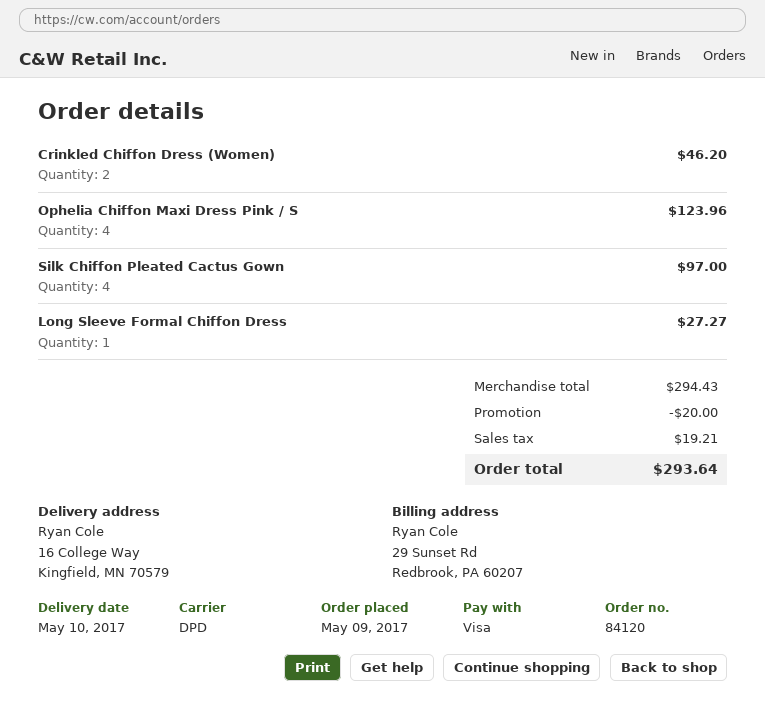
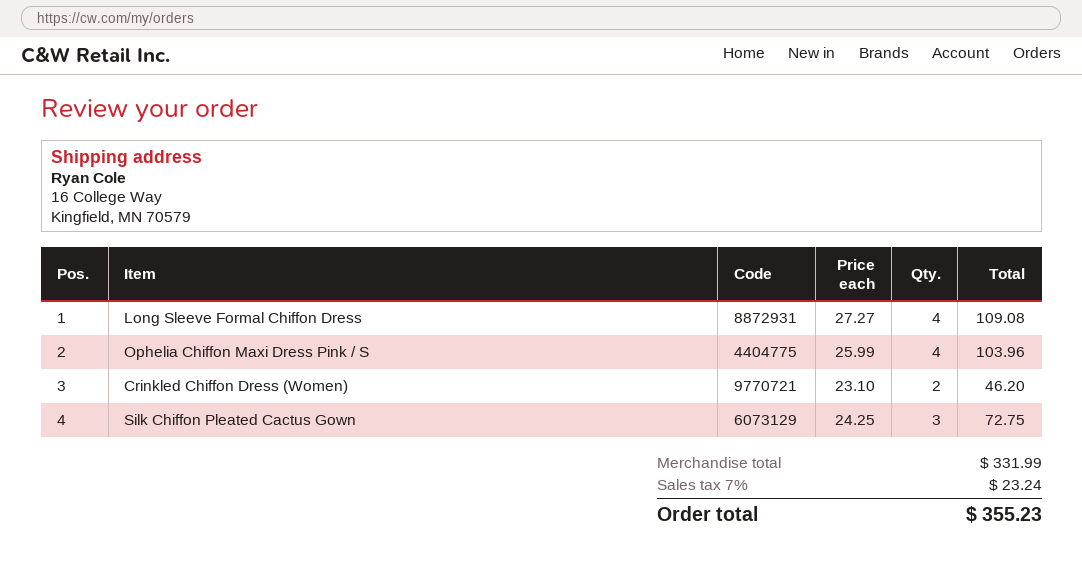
Ophelia Chiffon Maxi Dress Pink / S: 4 for 123.96 -> 4 for 103.96
Silk Chiffon Pleated Cactus Gown: 4 for 97.00 -> 3 for 72.75
Long Sleeve Formal Chiffon Dress: 1 for 27.27 -> 4 for 109.08
subtotal: 294.43 -> 331.99
discount: 20.00 -> none
tax: 19.21 -> 23.24
total: 293.64 -> 355.23

